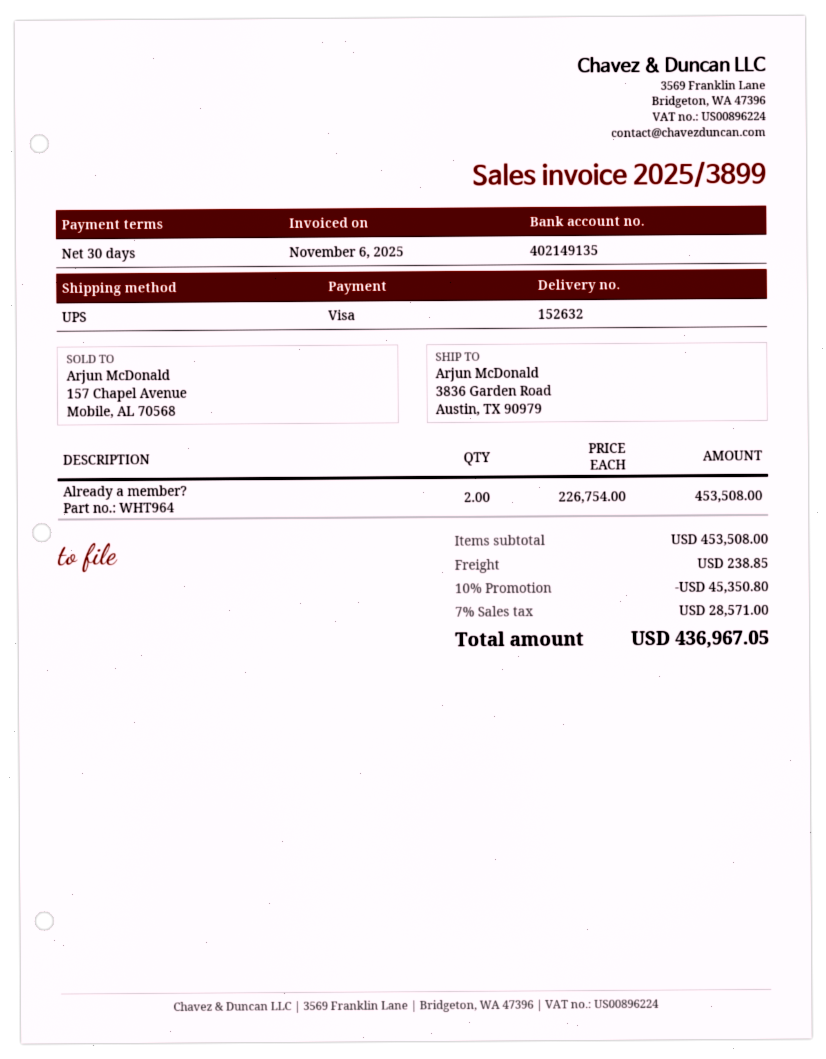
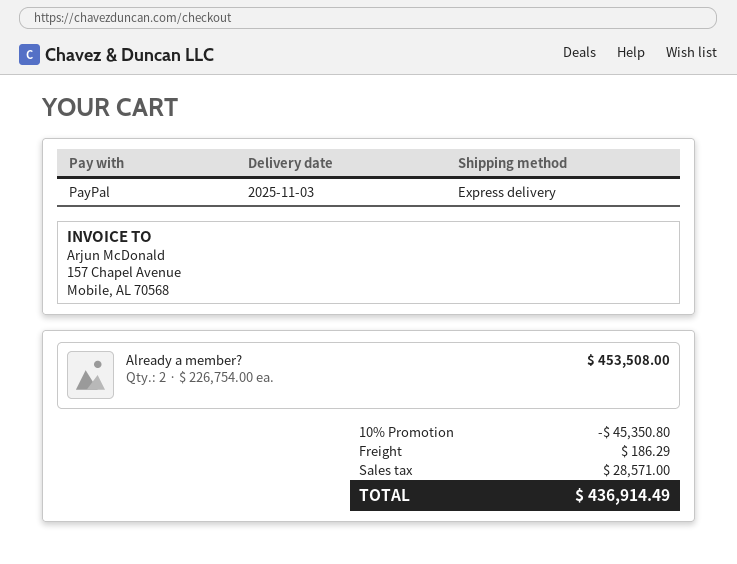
payment method: Visa -> PayPal
shipping method: UPS -> express
shipping: 238.85 -> 186.29
total: 436967.05 -> 436914.49

